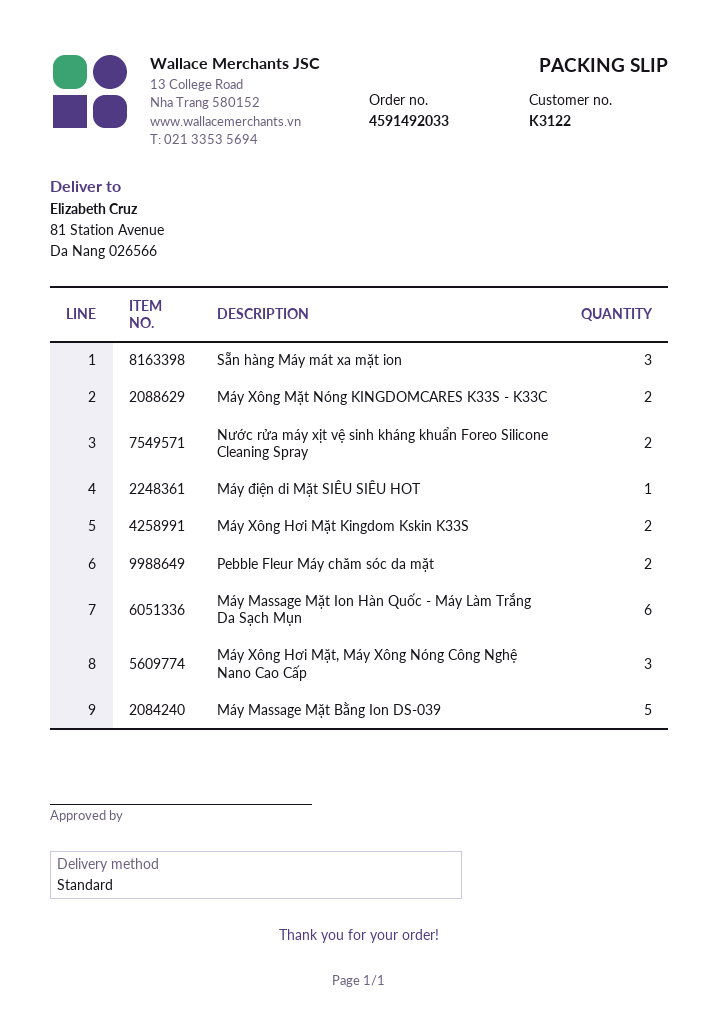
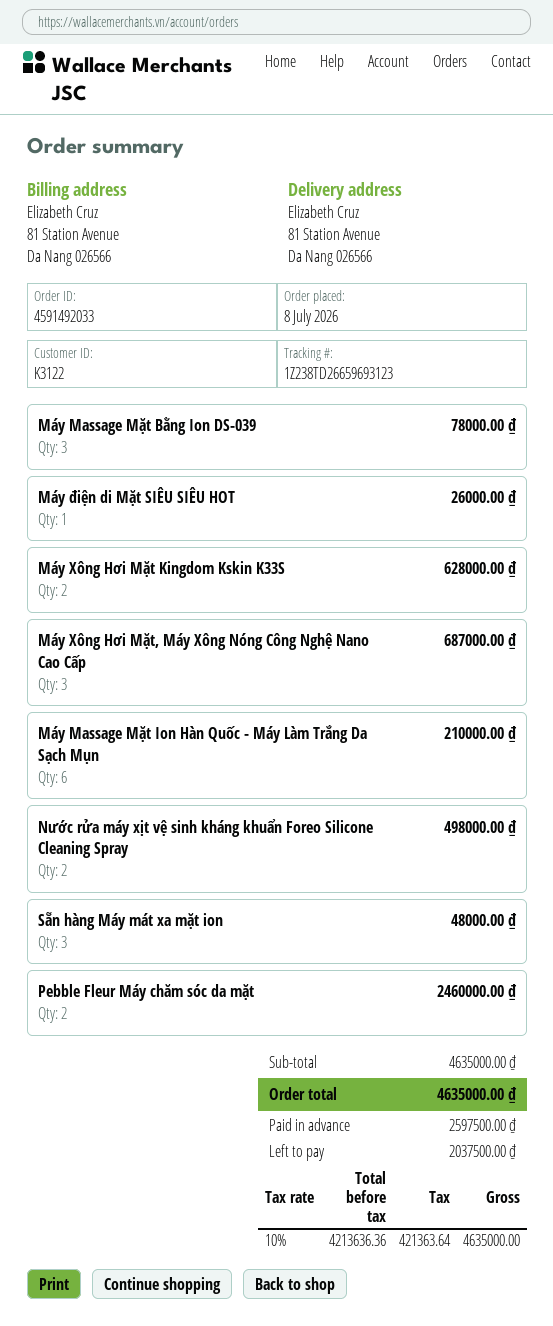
Máy Xông Mặt Nóng KINGDOMCARES K33S - K33C: 2 -> none
Máy Massage Mặt Bằng Ion DS-039: 5 -> 3

